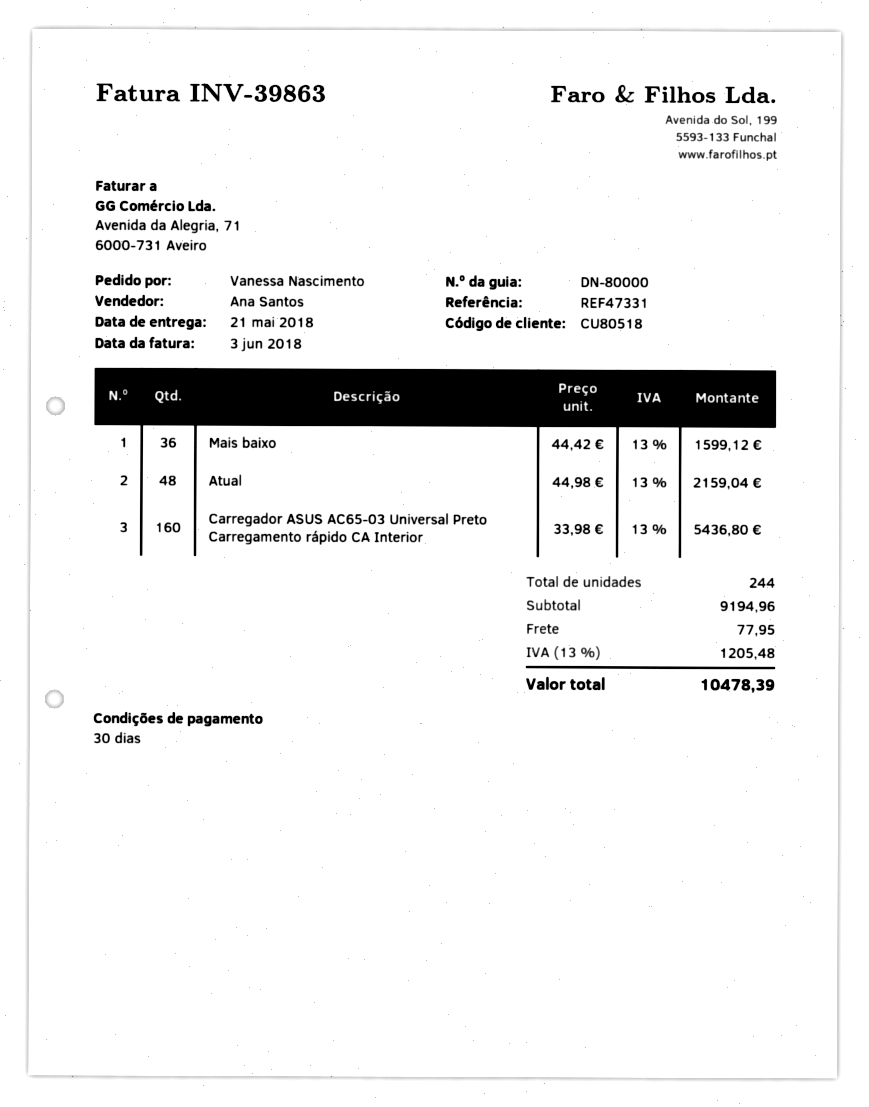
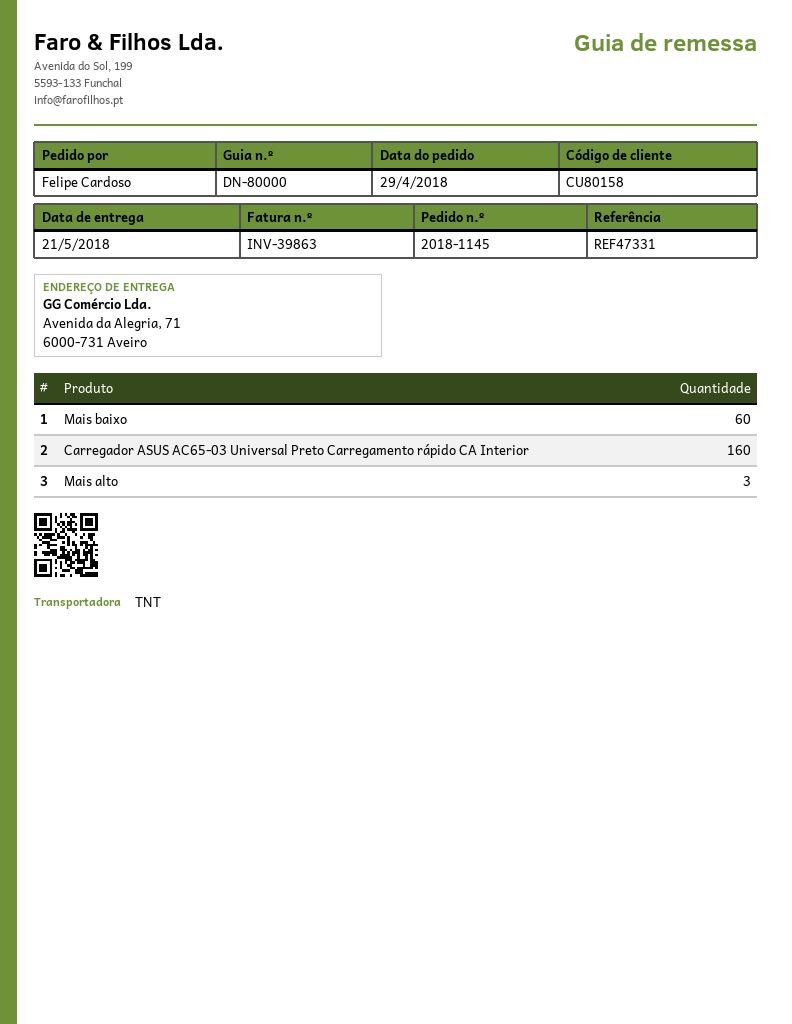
customer number: CU80518 -> CU80158
ordered by: Vanessa Nascimento -> Felipe Cardoso
Mais baixo: 36 -> 60
Atual: 48 -> none
Mais alto: none -> 3

